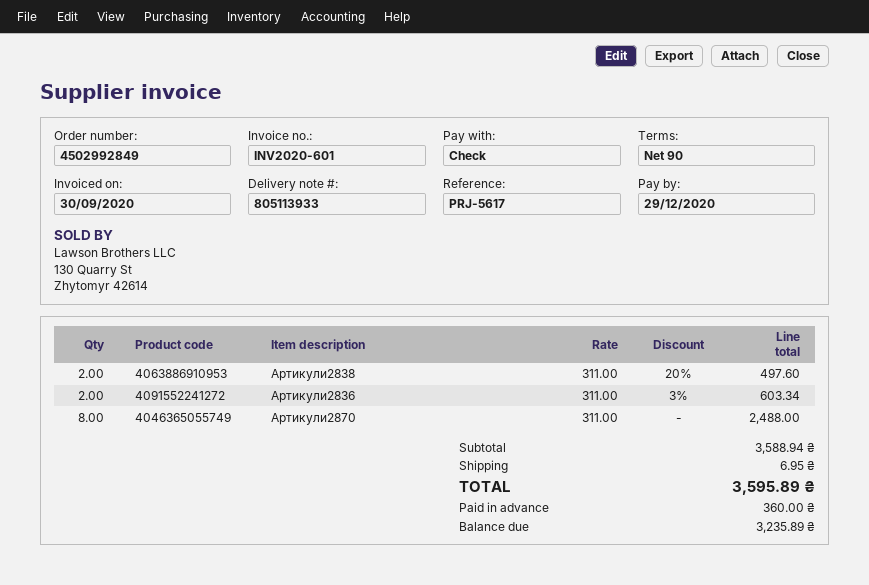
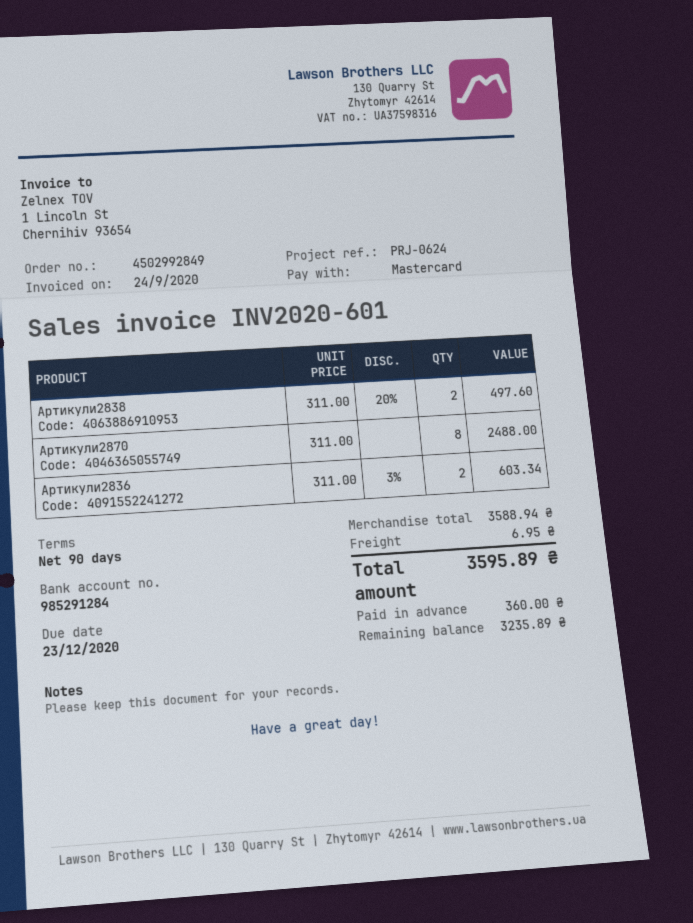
invoice date: 2020-09-30 -> 2020-09-24
due date: 2020-12-29 -> 2020-12-23
reference: PRJ-5617 -> PRJ-0624
payment method: cheque -> Mastercard

